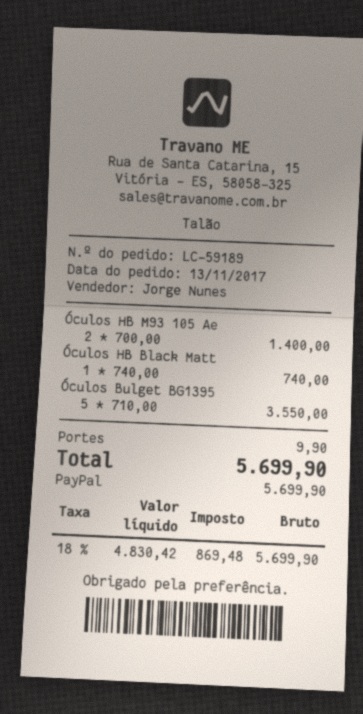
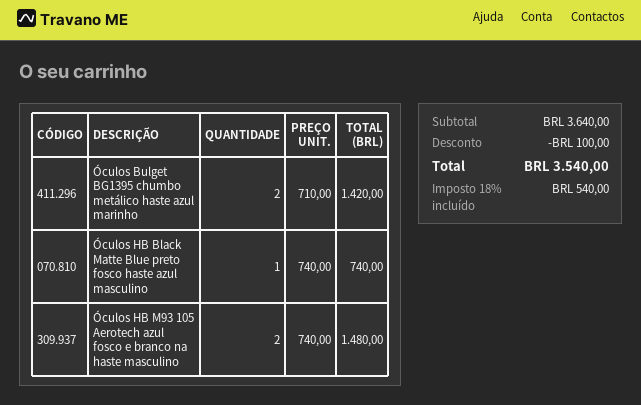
Óculos HB M93 105 Ae: 2 x 700.00 = 1400.00 -> 2 x 740.00 = 1480.00
Óculos Bulget BG1395: 5 x 710.00 = 3550.00 -> 2 x 710.00 = 1420.00
discount: none -> 100.00
shipping: 9.90 -> none
tax: 18% = 869.48 -> 18% = 540.00
total: 5699.90 -> 3540.00

